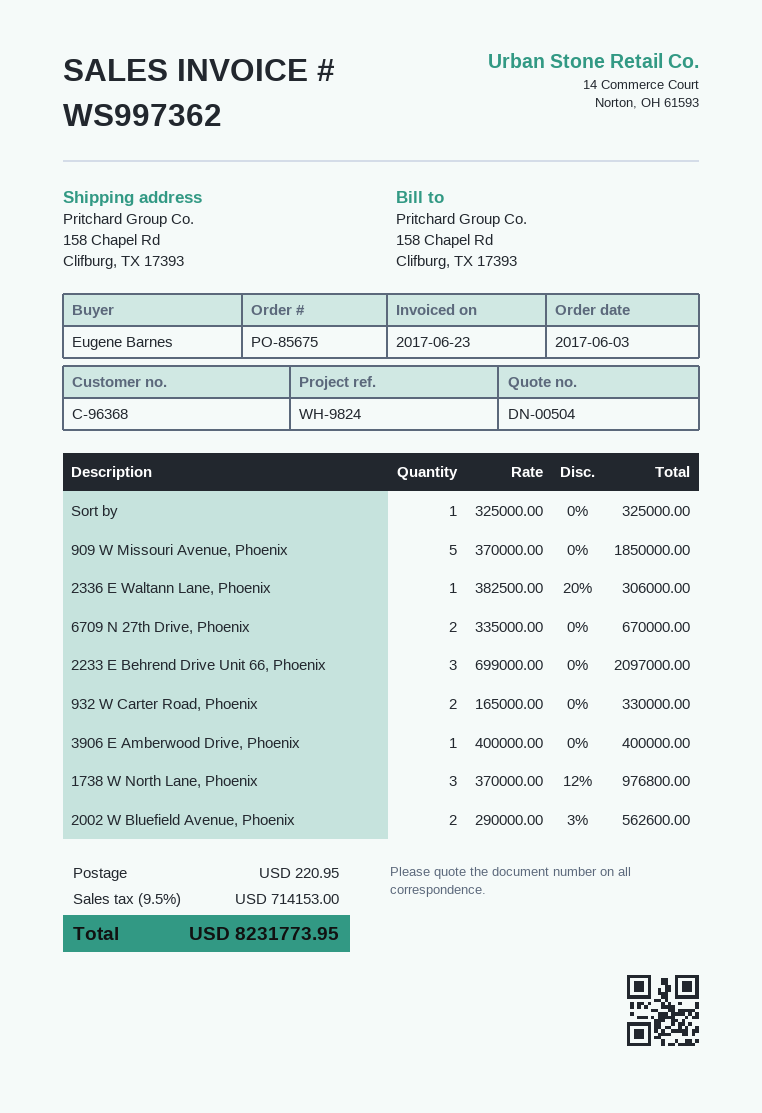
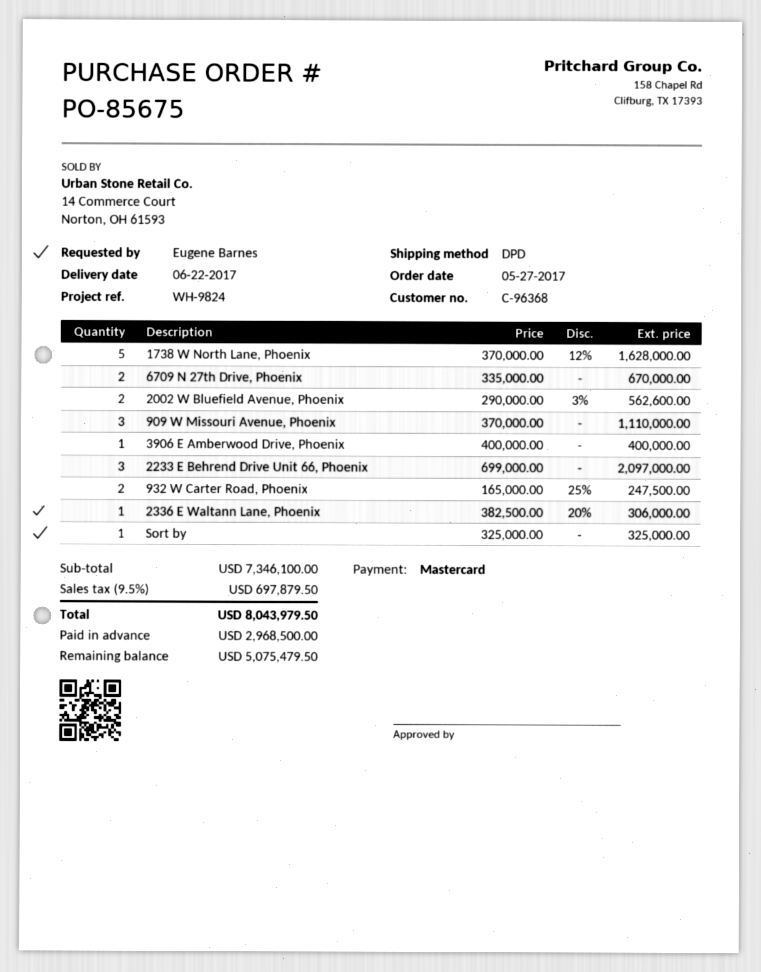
order date: 2017-06-03 -> 2017-05-27
909 W Missouri Avenue, Phoenix: 5 x 370000.00 = 1850000.00 -> 3 x 370000.00 = 1110000.00
932 W Carter Road, Phoenix: 2 x 165000.00 = 330000.00 -> 2 x 165000.00 - 25% = 247500.00
1738 W North Lane, Phoenix: 3 x 370000.00 - 12% = 976800.00 -> 5 x 370000.00 - 12% = 1628000.00
shipping: 220.95 -> none
tax: 9.5% = 714153.00 -> 9.5% = 697879.50
total: 8231773.95 -> 8043979.50

